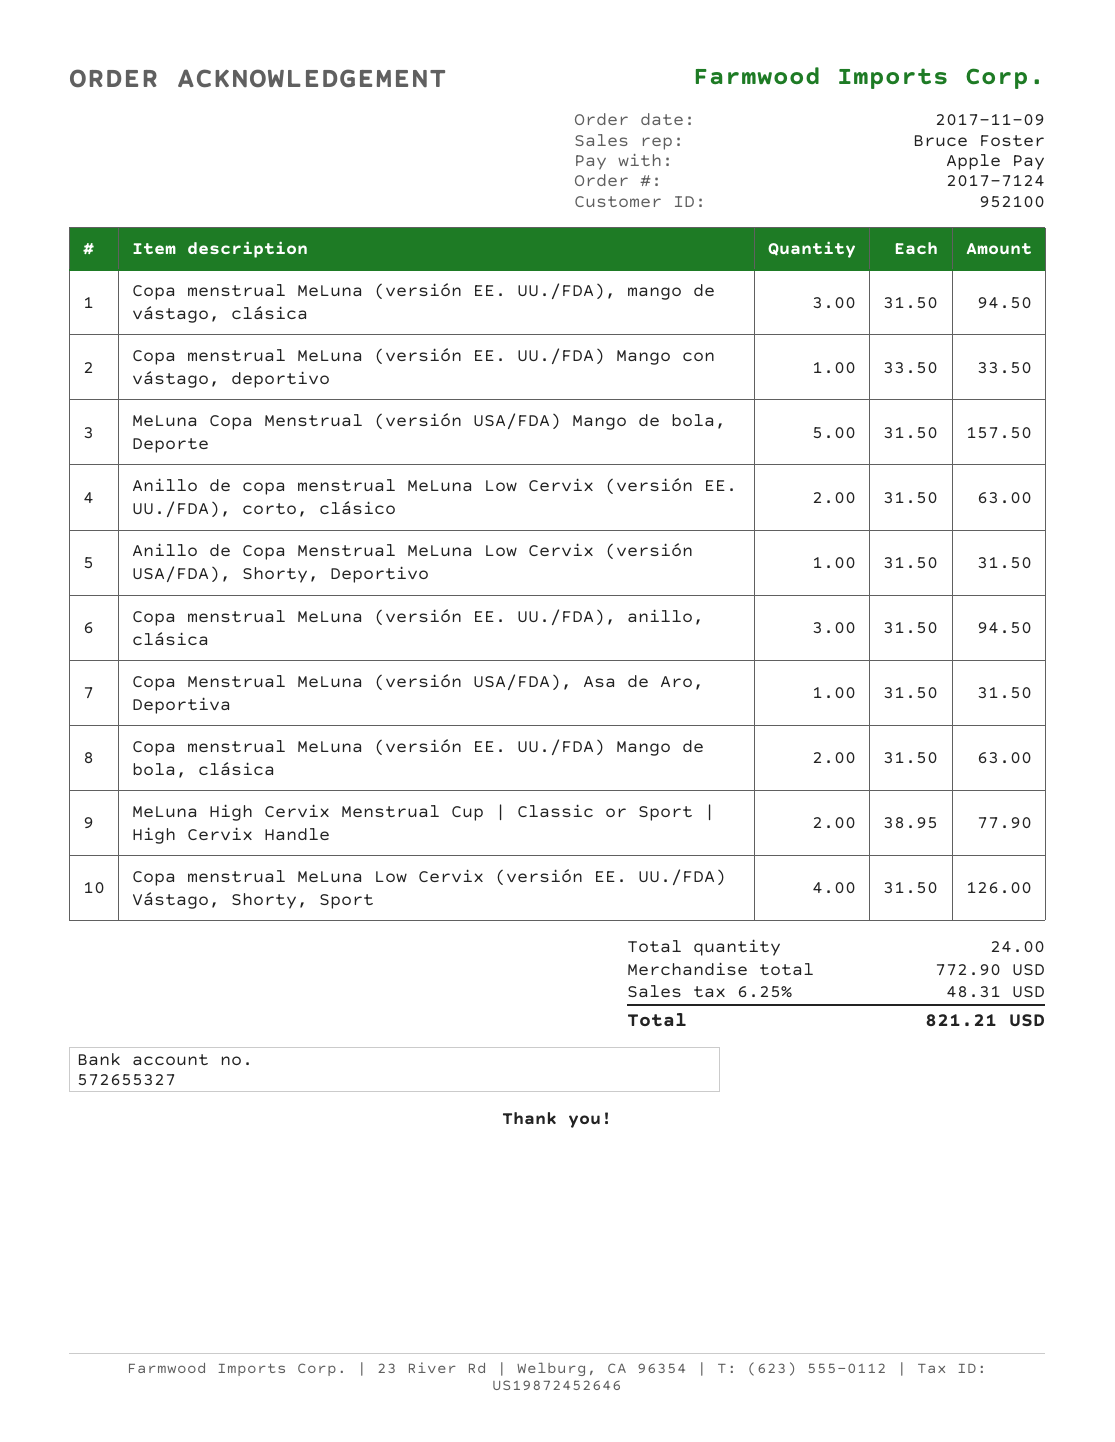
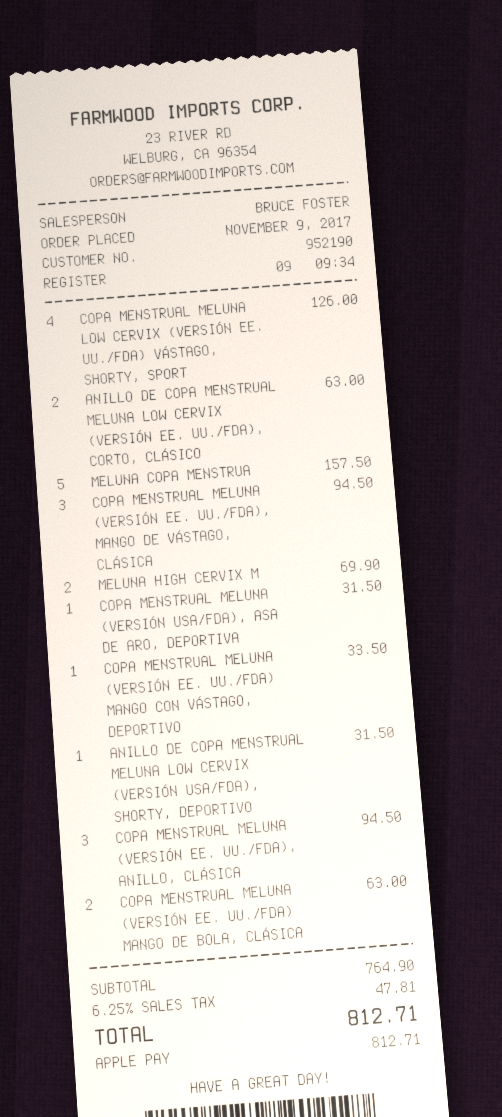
customer number: 952100 -> 952190
MeLuna High Cervix Menstrual Cup | Classic or Sport | High Cervix Handle: 2 for 77.90 -> 2 for 69.90
subtotal: 772.90 -> 764.90
tax: 6.25% = 48.31 -> 6.25% = 47.81
total: 821.21 -> 812.71

